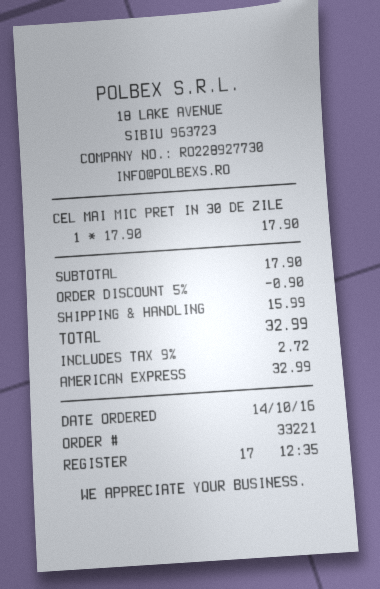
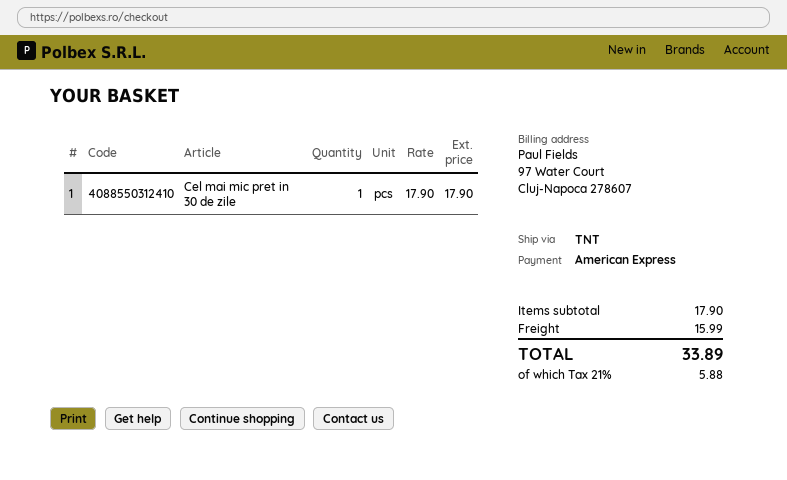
discount: 5% = 0.90 -> none
tax: 9% = 2.72 -> 21% = 5.88
total: 32.99 -> 33.89

